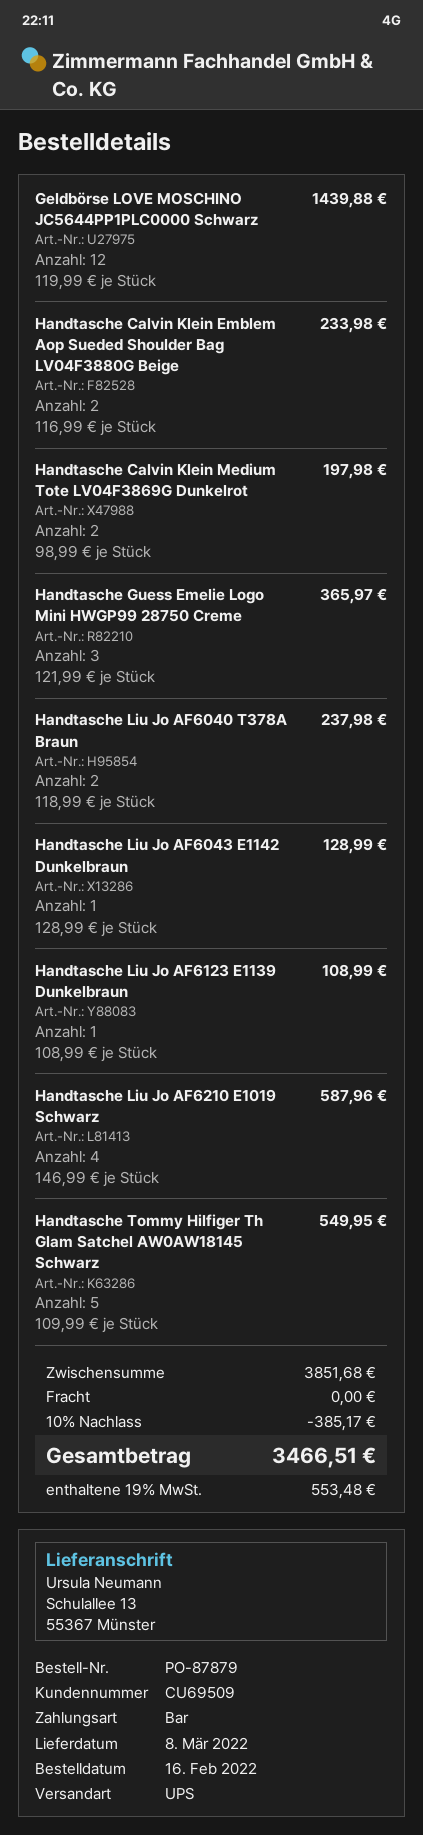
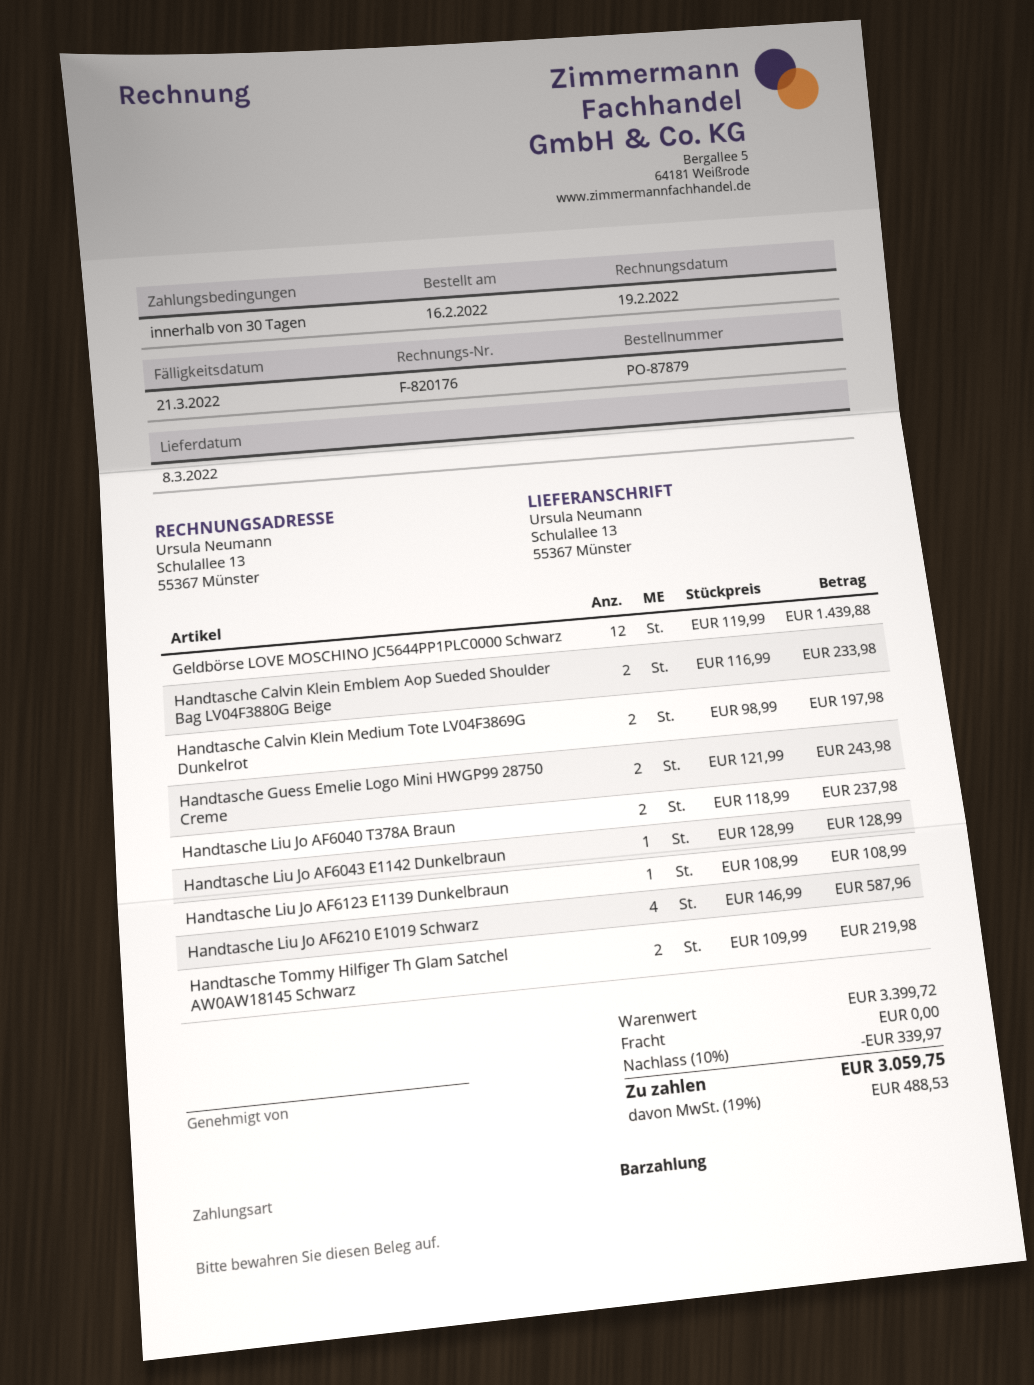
Handtasche Guess Emelie Logo Mini HWGP99 28750 Creme: 3 x 121.99 = 365.97 -> 2 x 121.99 = 243.98
Handtasche Tommy Hilfiger Th Glam Satchel AW0AW18145 Schwarz: 5 x 109.99 = 549.95 -> 2 x 109.99 = 219.98
subtotal: 3851.68 -> 3399.72
discount: 10% = 385.17 -> 10% = 339.97
tax: 19% = 553.48 -> 19% = 488.53
total: 3466.51 -> 3059.75

